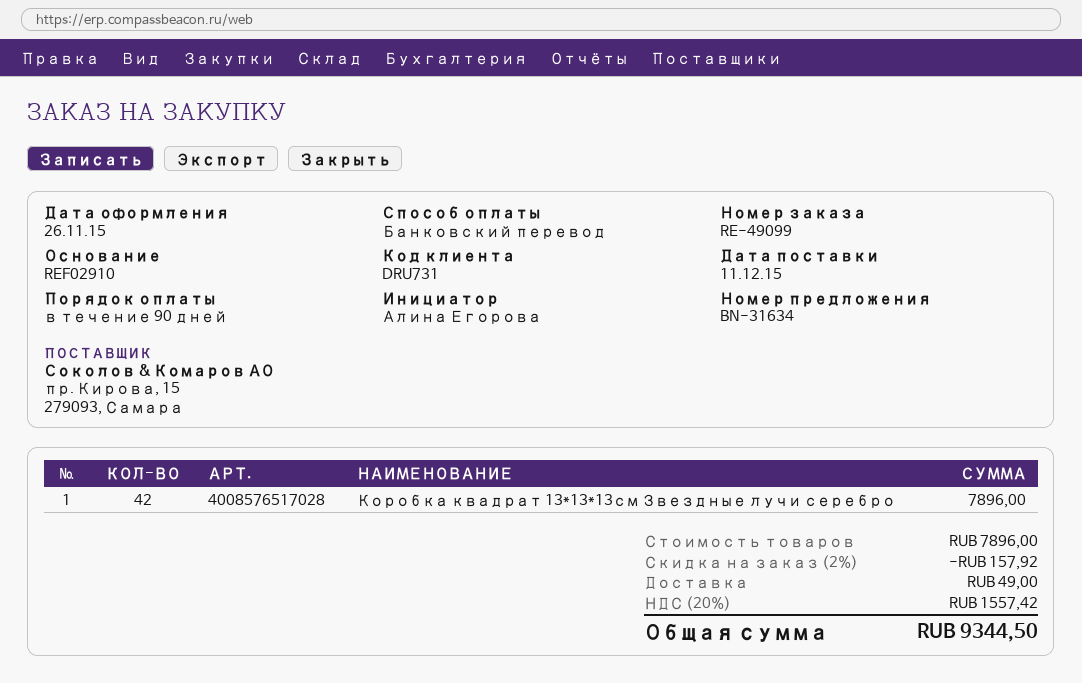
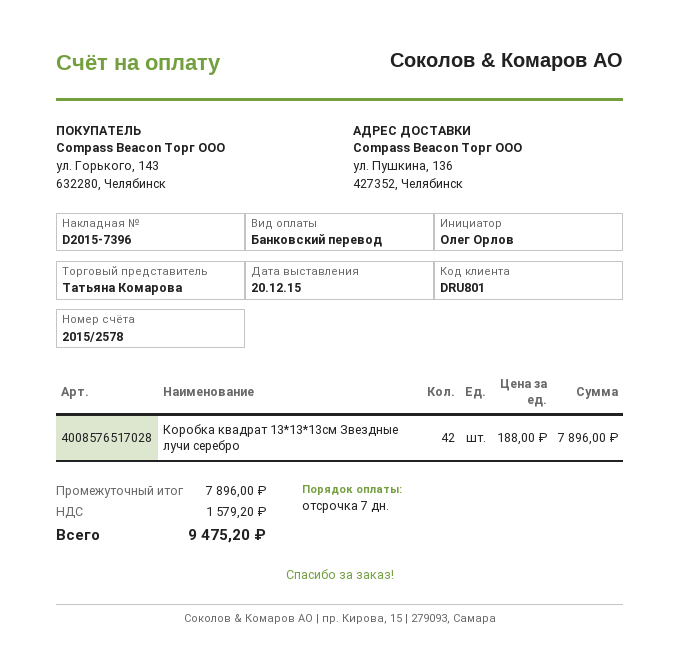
payment terms: 90 days -> 7 days
customer number: DRU731 -> DRU801
ordered by: Алина Егорова -> Олег Орлов
discount: 2% = 157.92 -> none
shipping: 49.00 -> none
tax: 1557.42 -> 1579.20
total: 9344.50 -> 9475.20

